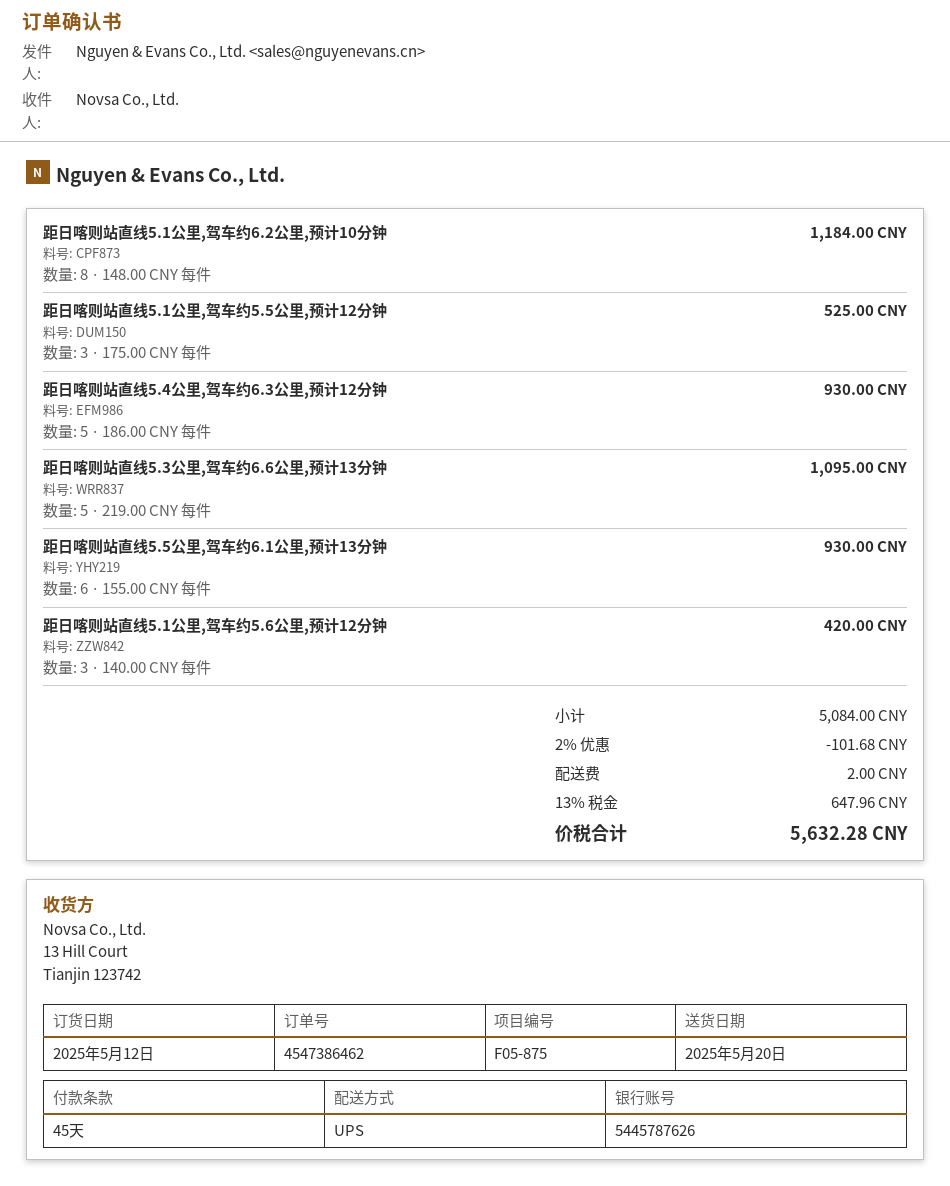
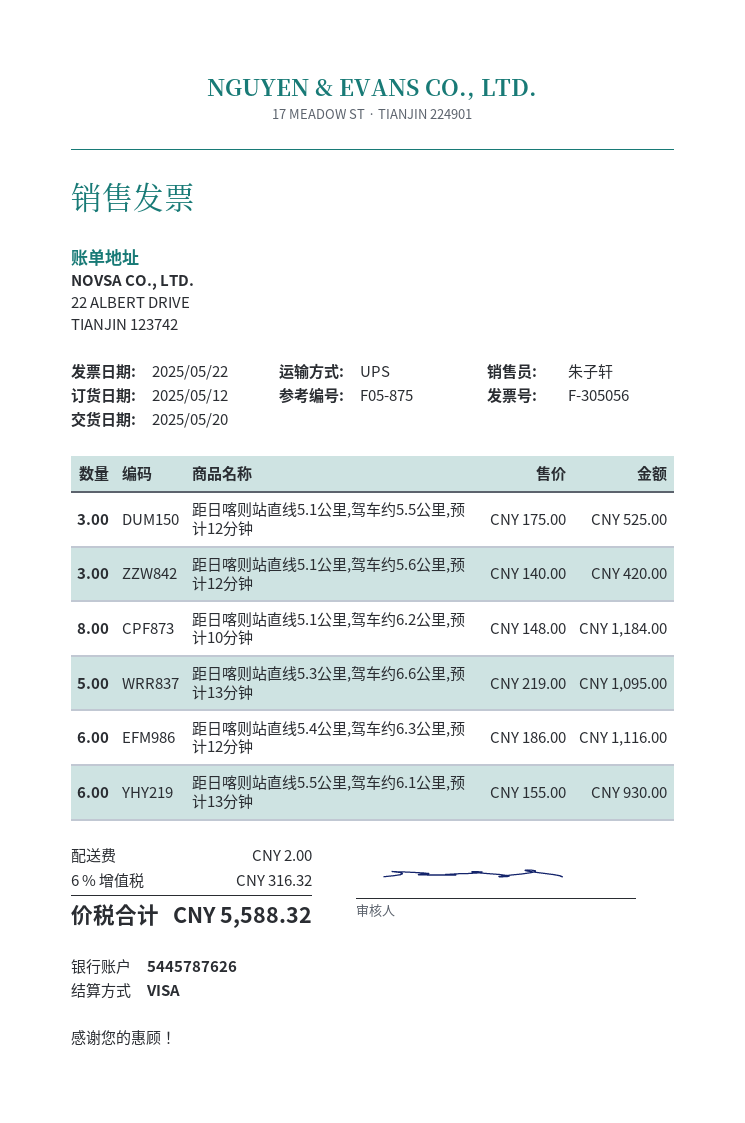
距日喀则站直线5.4公里,驾车约6.3公里,预计12分钟: 5 x 186.00 = 930.00 -> 6 x 186.00 = 1116.00
discount: 2% = 101.68 -> none
tax: 13% = 647.96 -> 6% = 316.32
total: 5632.28 -> 5588.32

